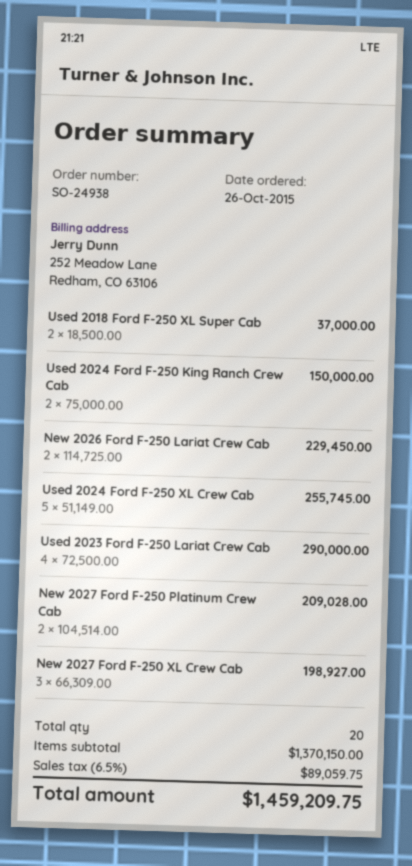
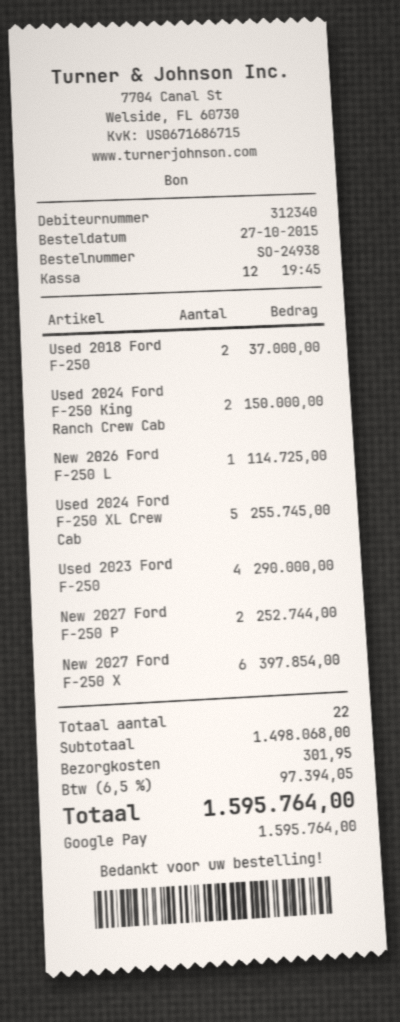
order date: 2015-10-26 -> 2015-10-27
New 2026 Ford F-250 Lariat Crew Cab: 2 for 229450.00 -> 1 for 114725.00
New 2027 Ford F-250 Platinum Crew Cab: 2 for 209028.00 -> 2 for 252744.00
New 2027 Ford F-250 XL Crew Cab: 3 for 198927.00 -> 6 for 397854.00
total quantity: 20 -> 22
subtotal: 1370150.00 -> 1498068.00
shipping: none -> 301.95
tax: 6.5% = 89059.75 -> 6.5% = 97394.05
total: 1459209.75 -> 1595764.00

